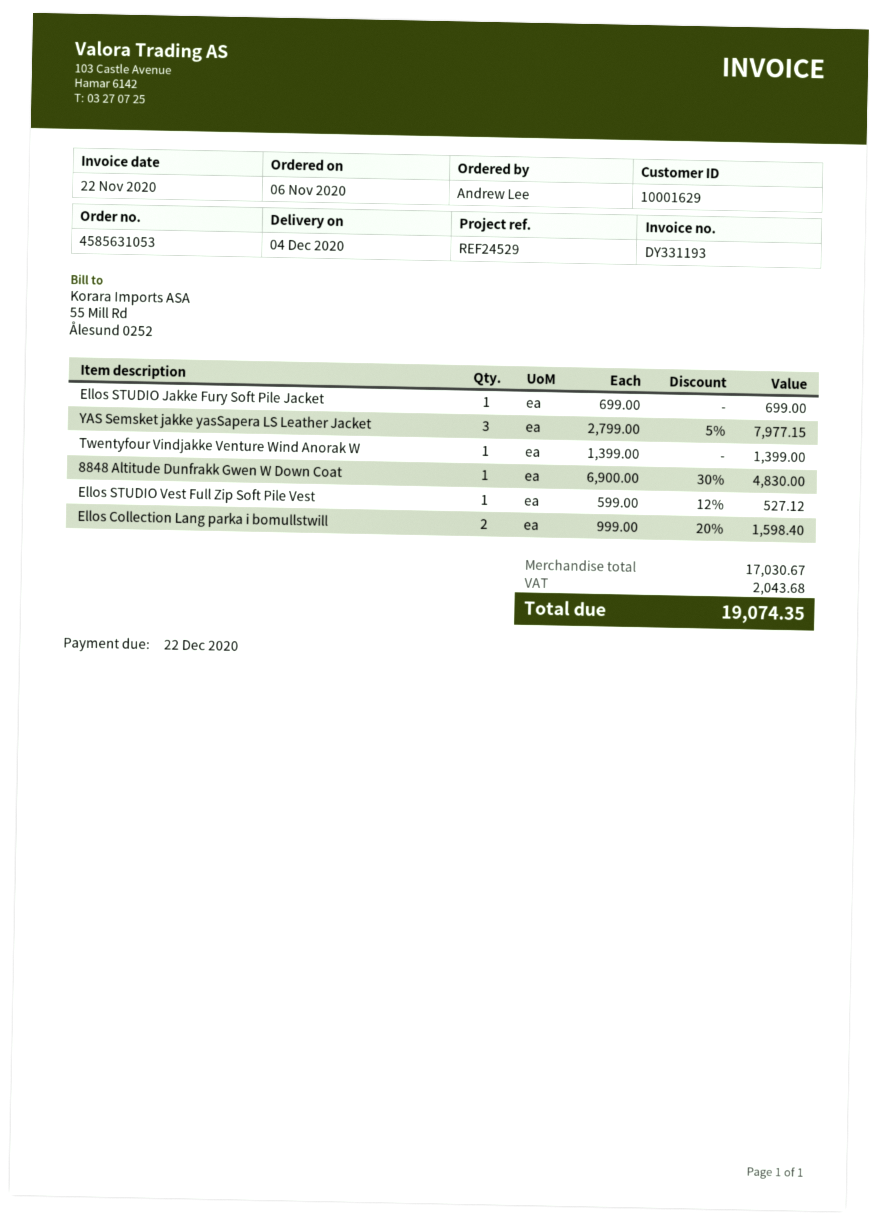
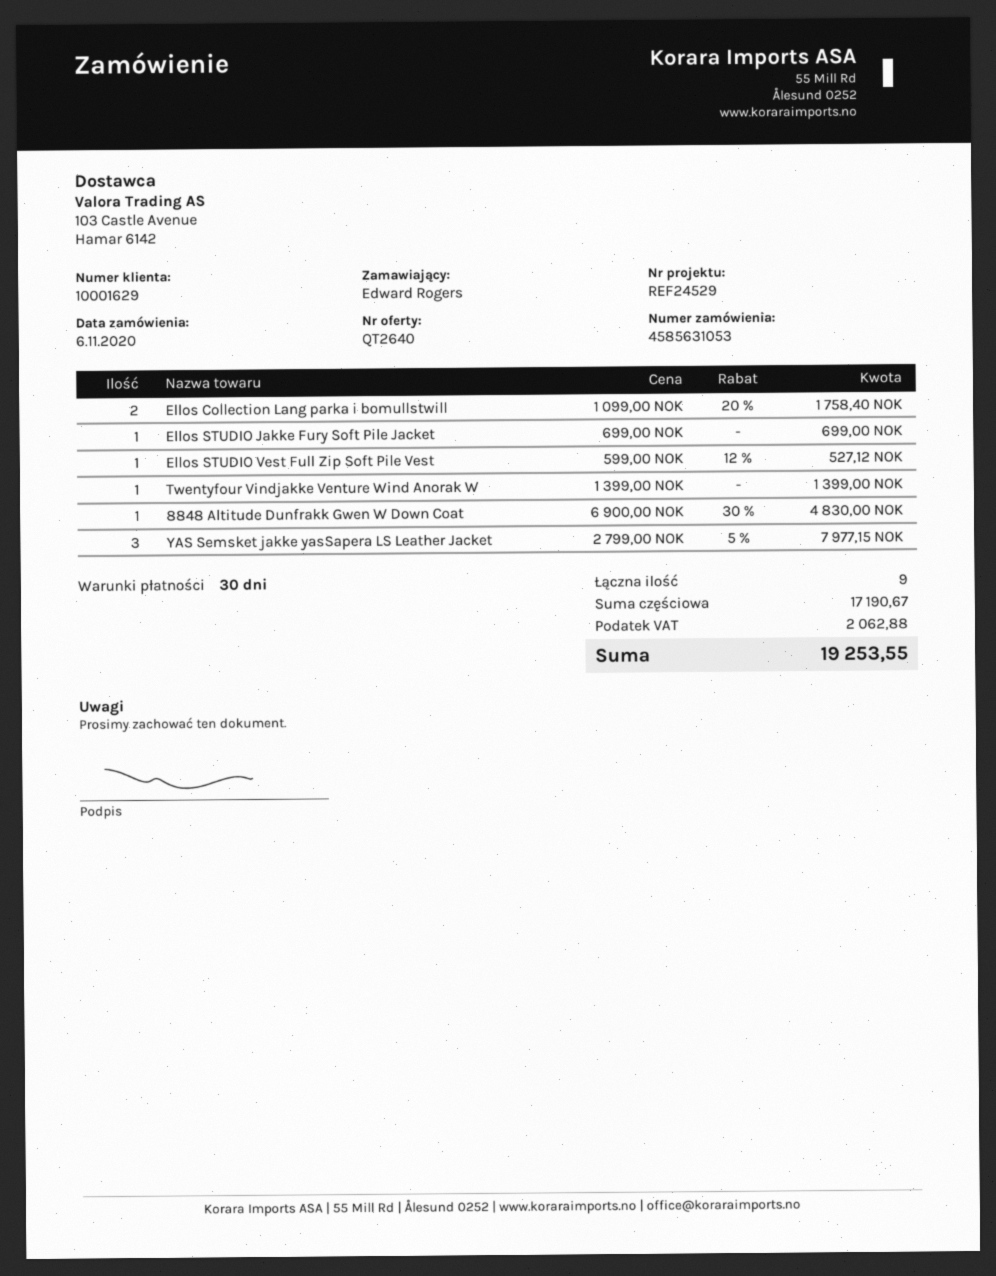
ordered by: Andrew Lee -> Edward Rogers
Ellos Collection Lang parka i bomullstwill: 2 x 999.00 - 20% = 1598.40 -> 2 x 1099.00 - 20% = 1758.40
subtotal: 17030.67 -> 17190.67
tax: 2043.68 -> 2062.88
total: 19074.35 -> 19253.55

